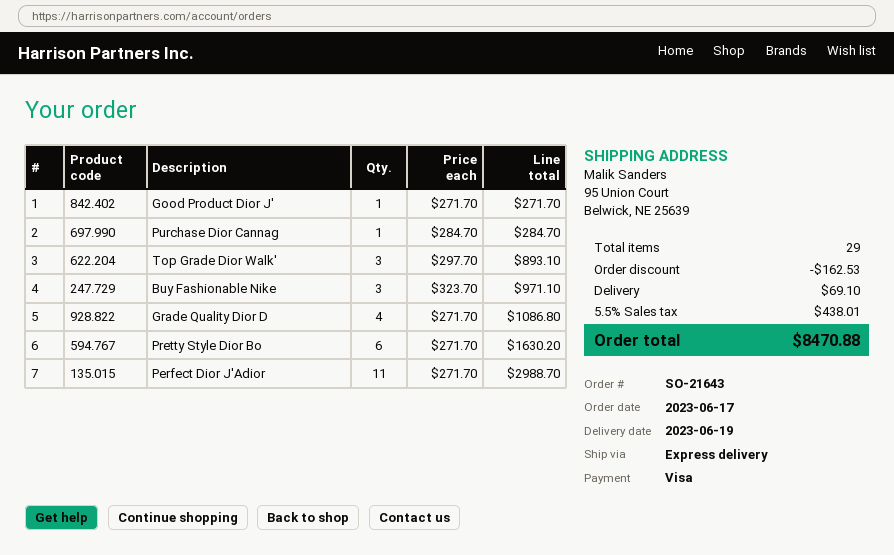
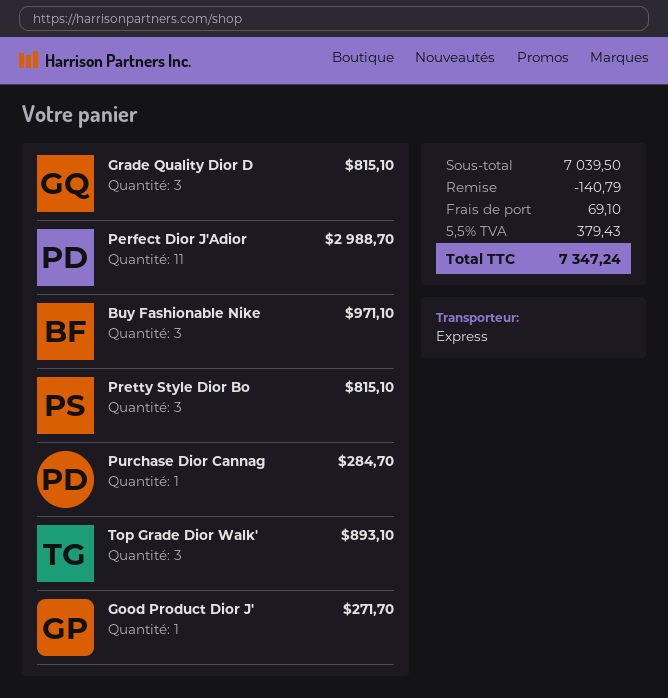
Grade Quality Dior D: 4 for 1086.80 -> 3 for 815.10
Pretty Style Dior Bo: 6 for 1630.20 -> 3 for 815.10
discount: 162.53 -> 140.79
tax: 5.5% = 438.01 -> 5.5% = 379.43
total: 8470.88 -> 7347.24

